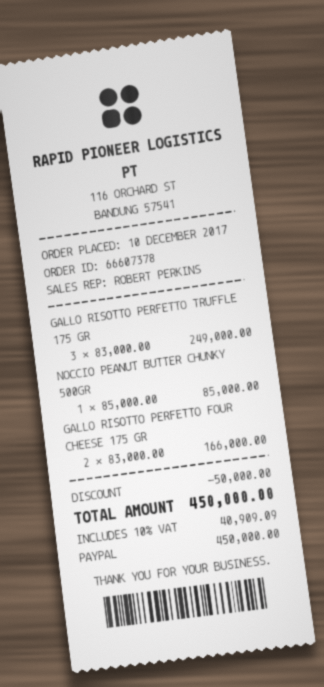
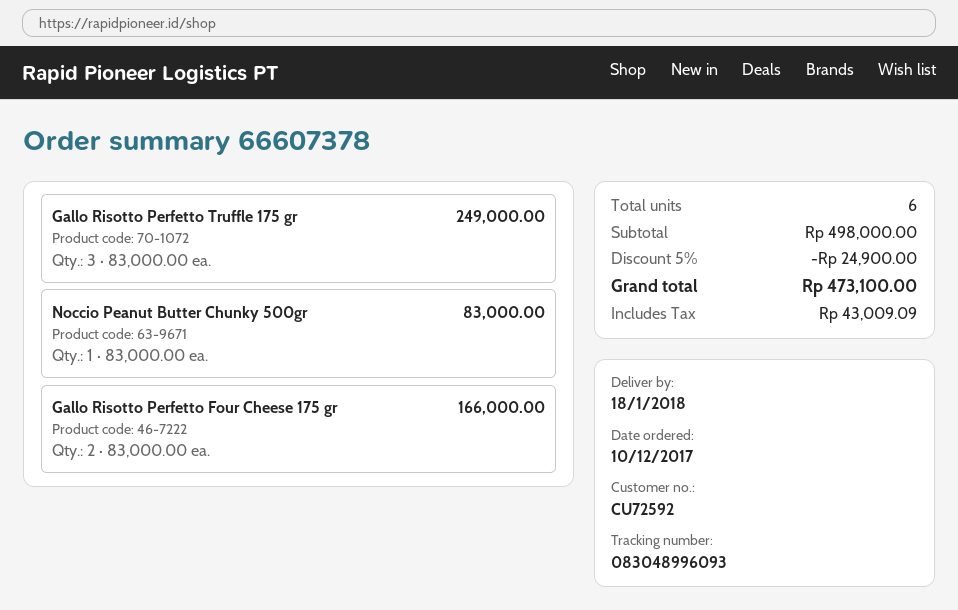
NOCCIO PEANUT BUTTER CHUNKY 500GR: 1 x 85000.00 = 85000.00 -> 1 x 83000.00 = 83000.00
discount: 50000.00 -> 24900.00
tax: 40909.09 -> 43009.09
total: 450000.00 -> 473100.00

